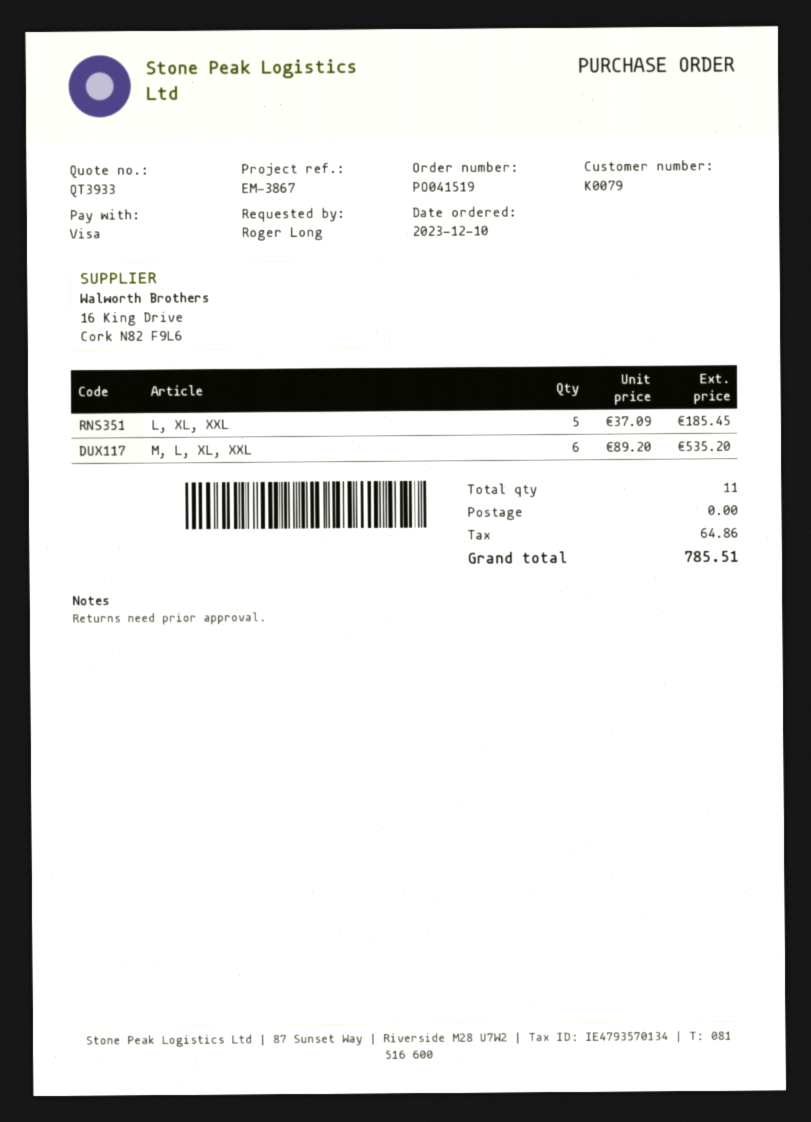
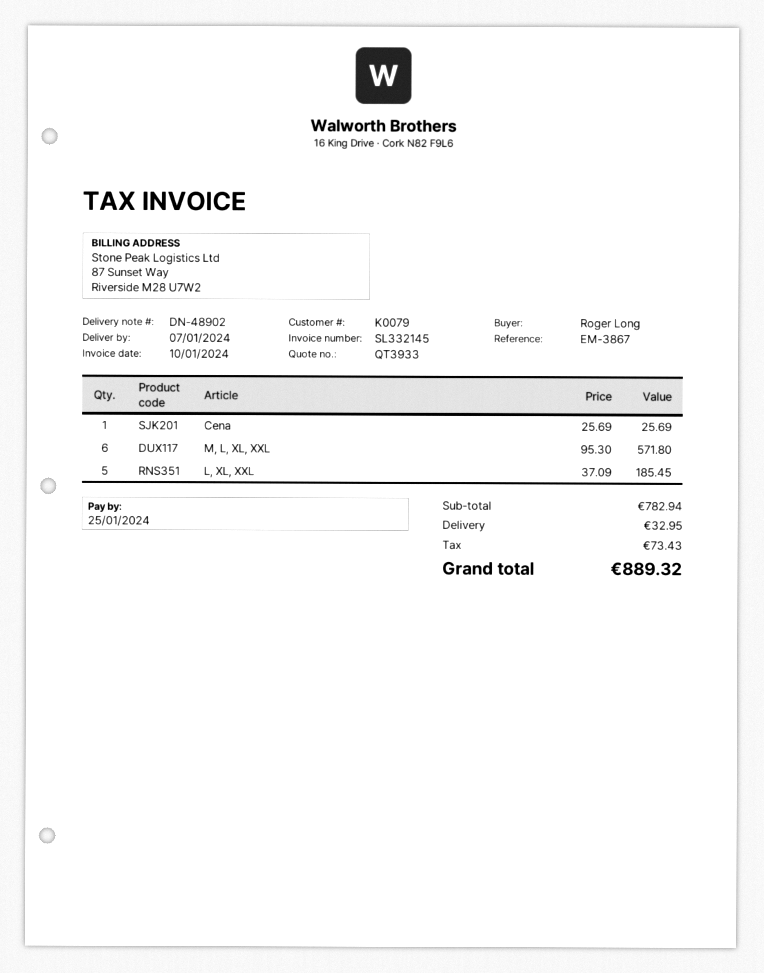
M, L, XL, XXL: 6 x 89.20 = 535.20 -> 6 x 95.30 = 571.80
Cena: none -> 1 x 25.69 = 25.69
shipping: 0.00 -> 32.95
tax: 64.86 -> 73.43
total: 785.51 -> 889.32

